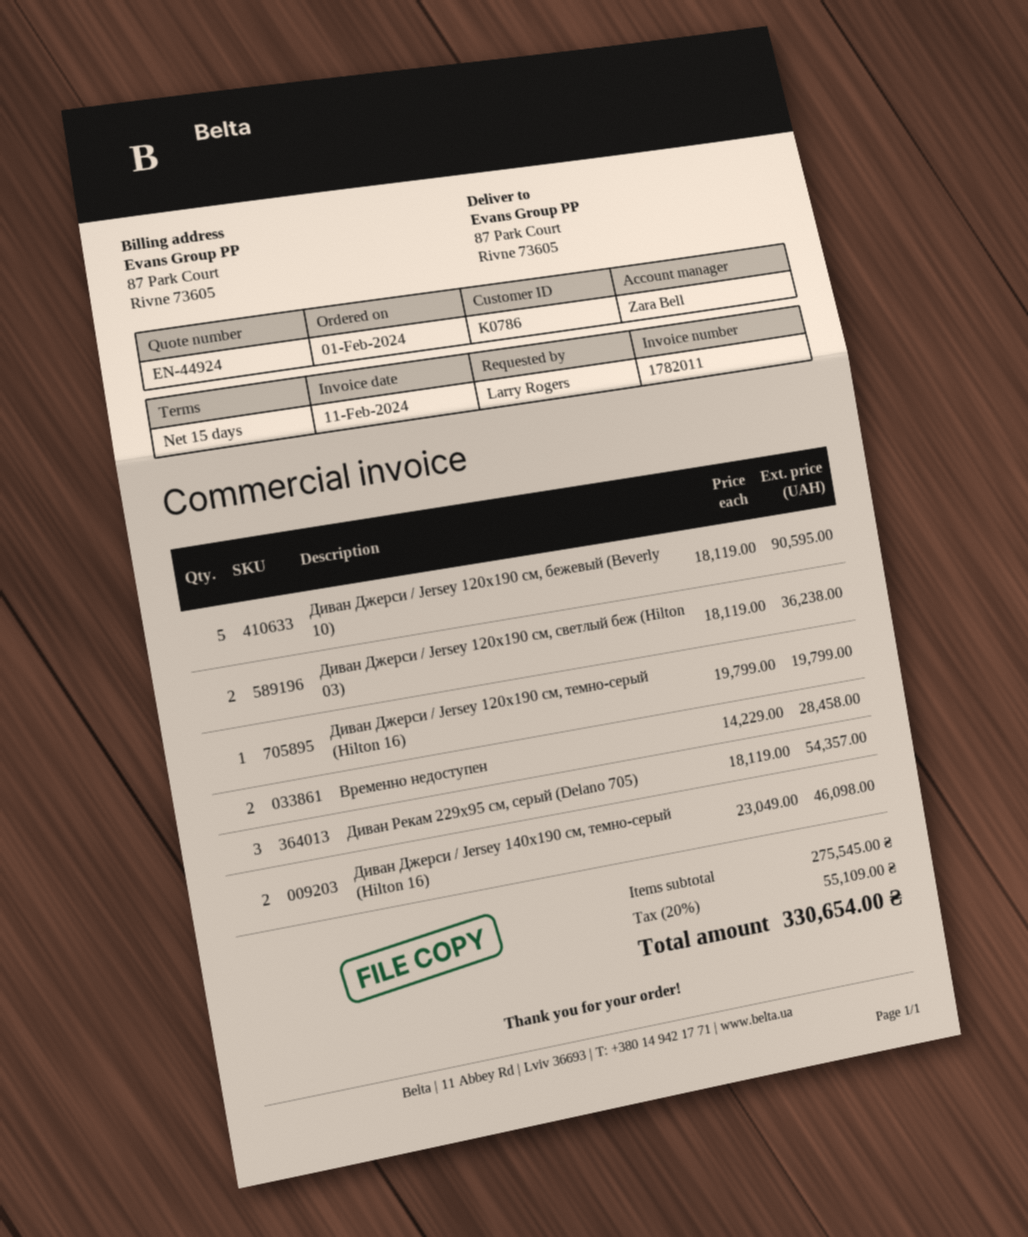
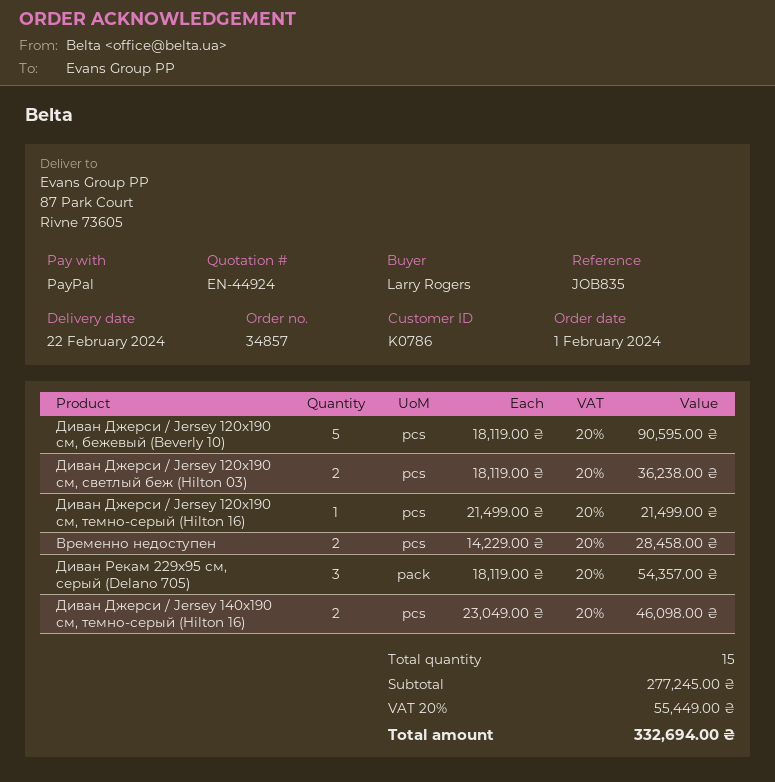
Диван Джерси / Jersey 120х190 см, темно-серый (Hilton 16): 1 x 19799.00 = 19799.00 -> 1 x 21499.00 = 21499.00
subtotal: 275545.00 -> 277245.00
tax: 20% = 55109.00 -> 20% = 55449.00
total: 330654.00 -> 332694.00

